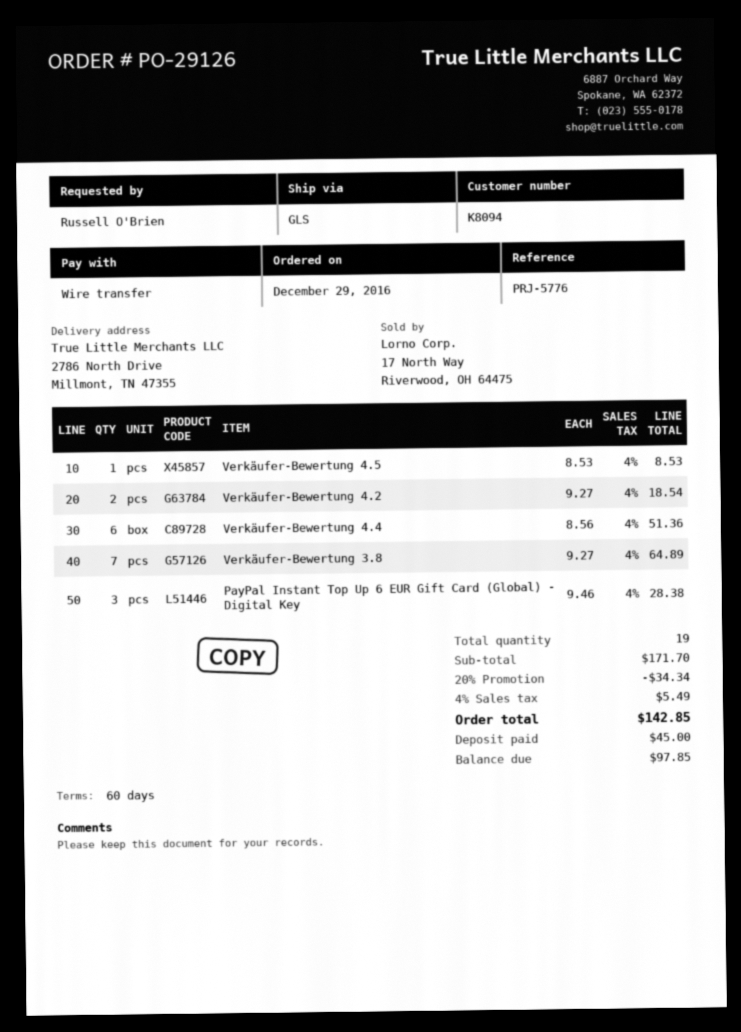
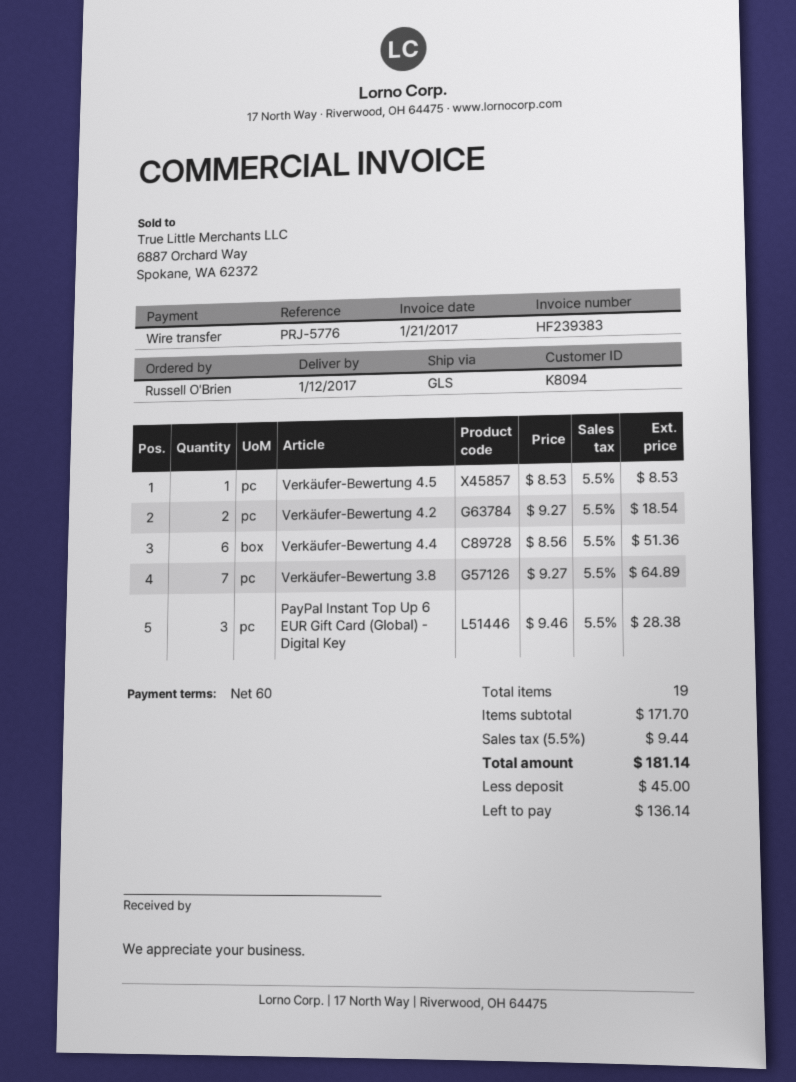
discount: 20% = 34.34 -> none
tax: 4% = 5.49 -> 5.5% = 9.44
total: 142.85 -> 181.14
balance: 97.85 -> 136.14

